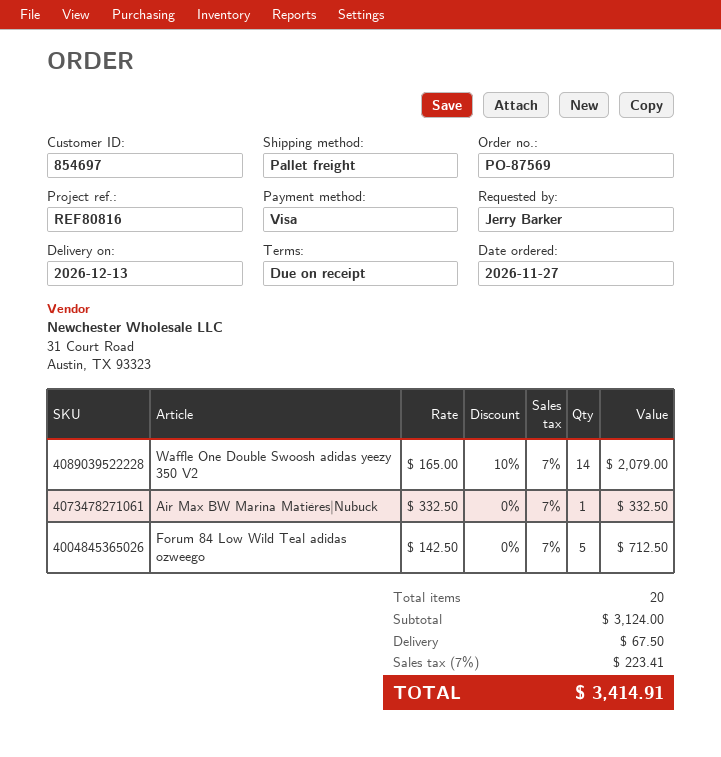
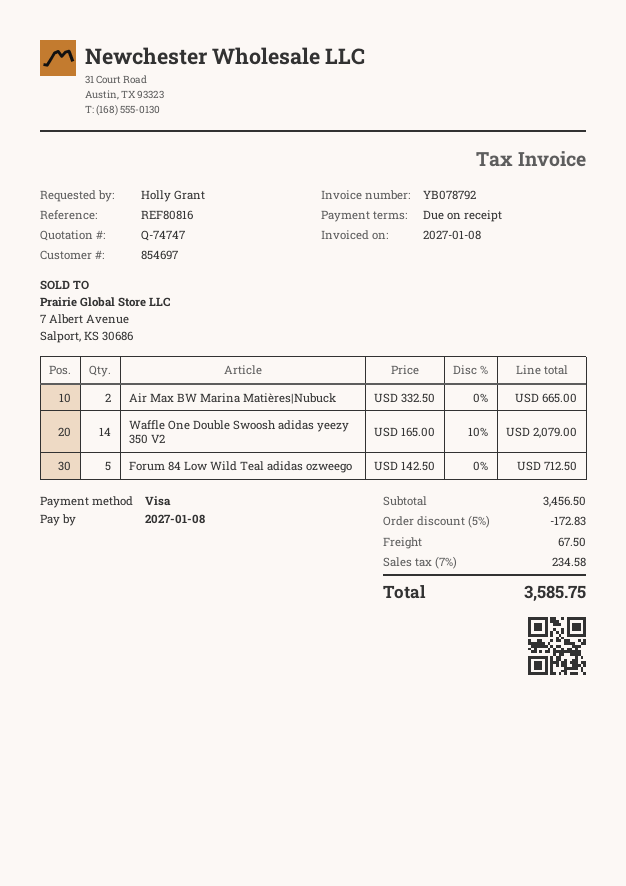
ordered by: Jerry Barker -> Holly Grant
Air Max BW Marina Matières|Nubuck: 1 x 332.50 = 332.50 -> 2 x 332.50 = 665.00
subtotal: 3124.00 -> 3456.50
discount: none -> 5% = 172.83
tax: 7% = 223.41 -> 7% = 234.58
total: 3414.91 -> 3585.75

